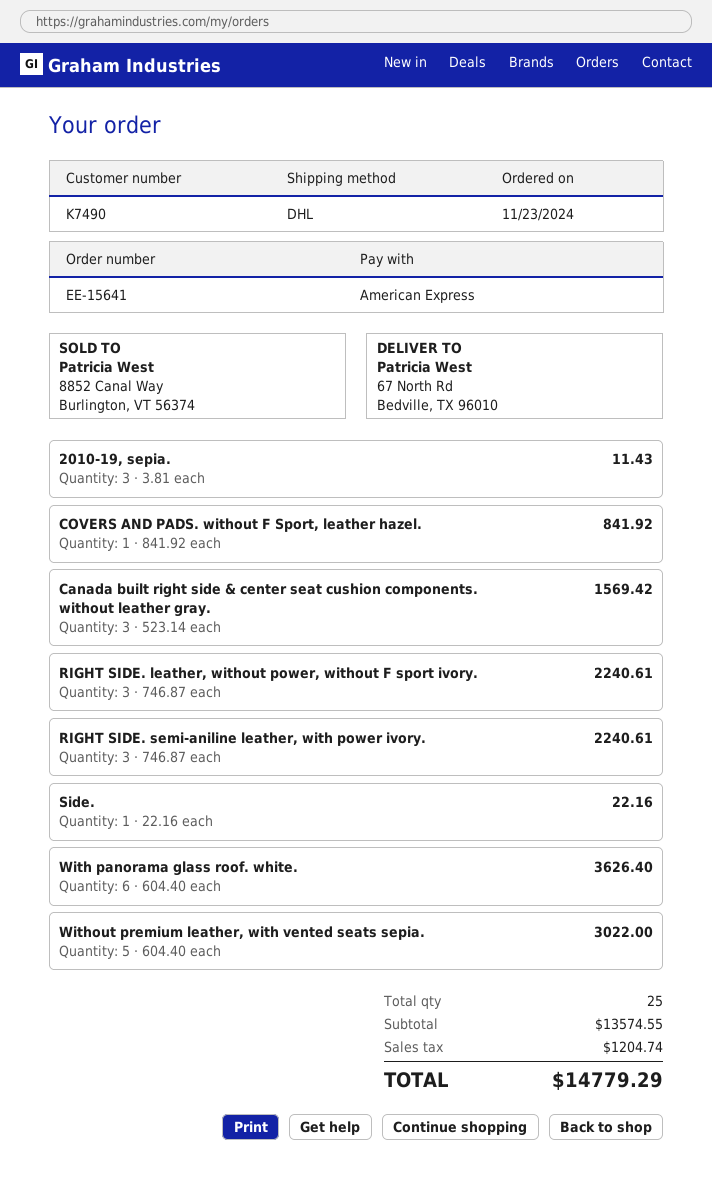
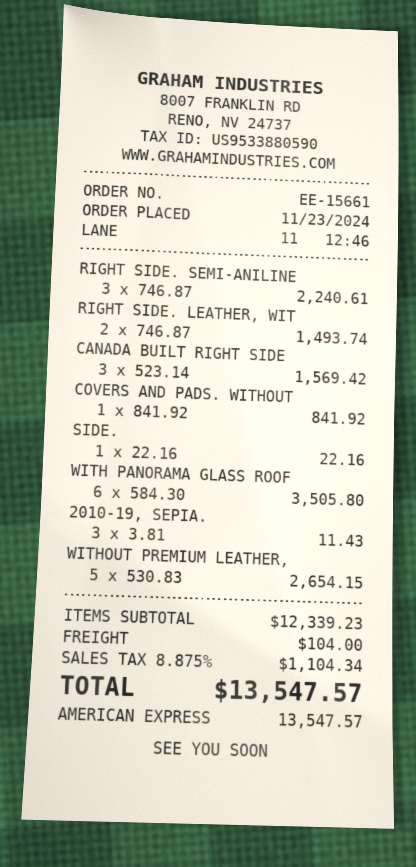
order number: EE-15641 -> EE-15661
RIGHT SIDE. leather, without power, without F sport ivory.: 3 x 746.87 = 2240.61 -> 2 x 746.87 = 1493.74
With panorama glass roof. white.: 6 x 604.40 = 3626.40 -> 6 x 584.30 = 3505.80
Without premium leather, with vented seats sepia.: 5 x 604.40 = 3022.00 -> 5 x 530.83 = 2654.15
subtotal: 13574.55 -> 12339.23
shipping: none -> 104.00
tax: 1204.74 -> 1104.34
total: 14779.29 -> 13547.57

